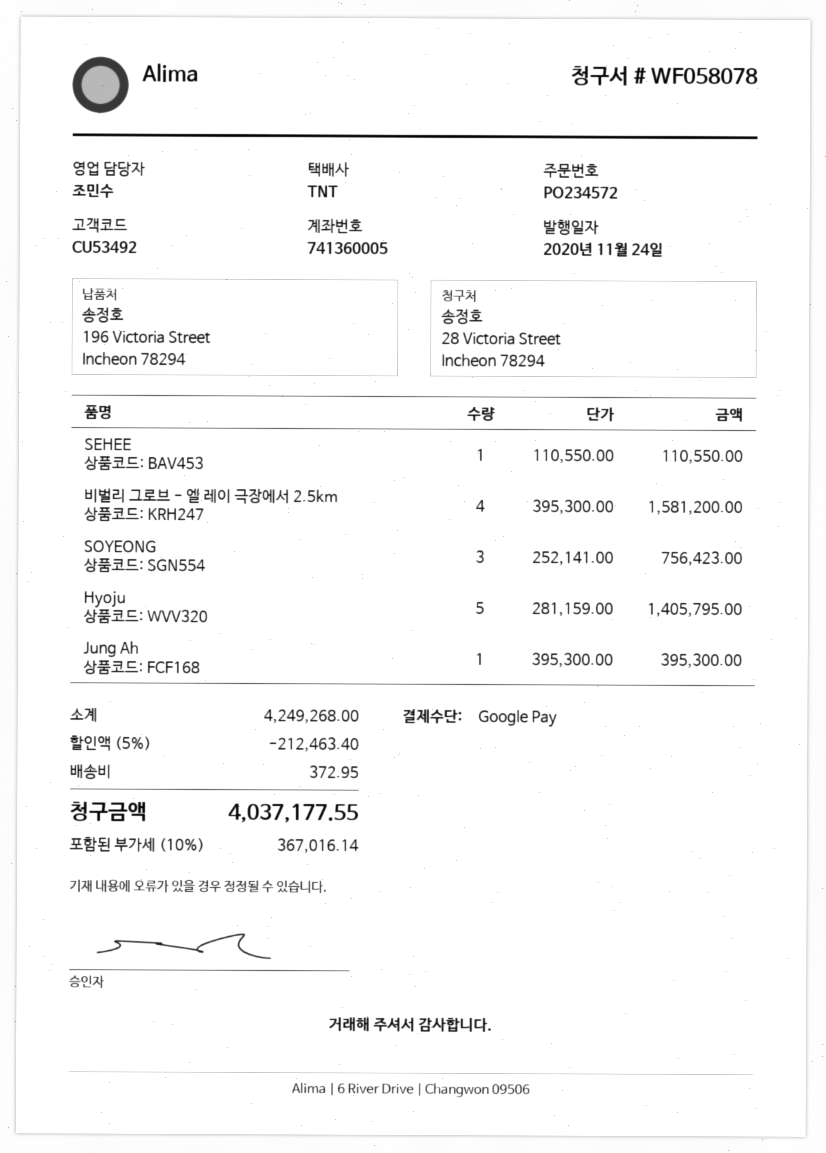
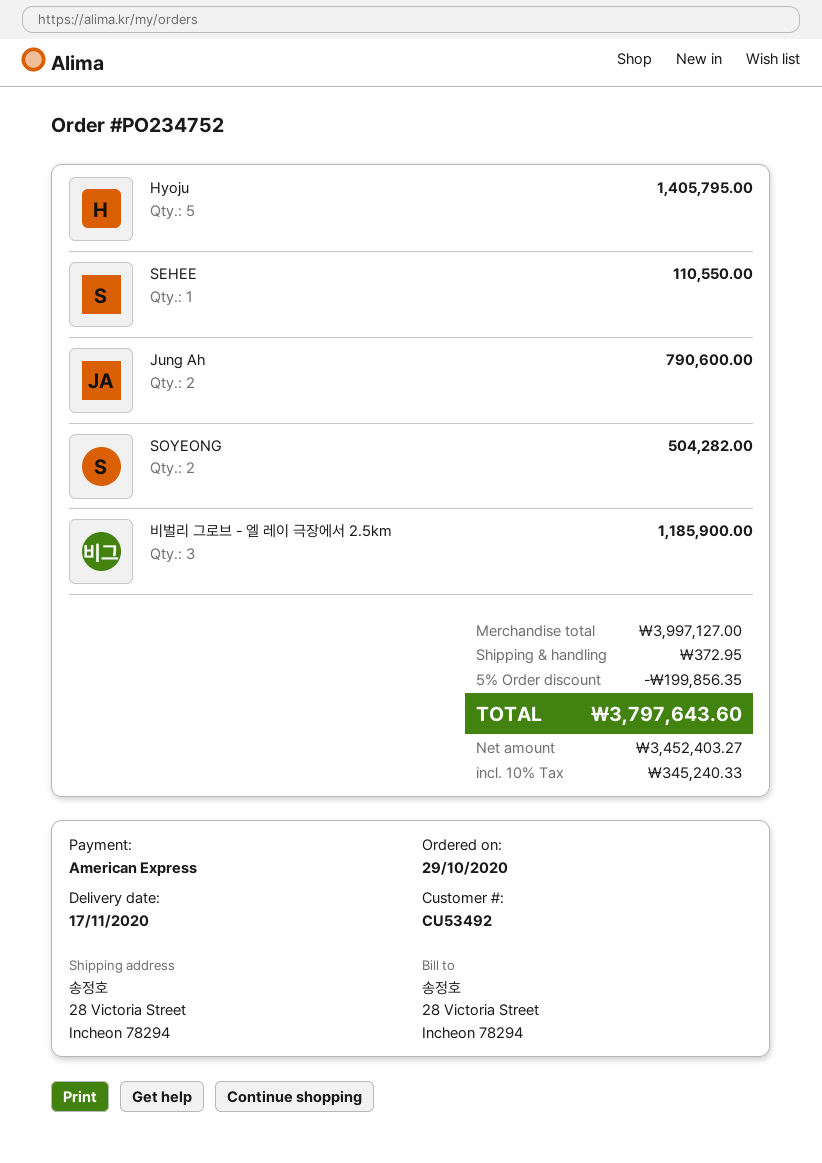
order number: PO234572 -> PO234752
payment method: Google Pay -> American Express
ship to: 196 Victoria Street, Incheon 78294 -> 28 Victoria Street, Incheon 78294
비벌리 그로브 - 엘 레이 극장에서 2.5km: 4 for 1581200.00 -> 3 for 1185900.00
SOYEONG: 3 for 756423.00 -> 2 for 504282.00
Jung Ah: 1 for 395300.00 -> 2 for 790600.00
subtotal: 4249268.00 -> 3997127.00
discount: 5% = 212463.40 -> 5% = 199856.35
tax: 10% = 367016.14 -> 10% = 345240.33
total: 4037177.55 -> 3797643.60

